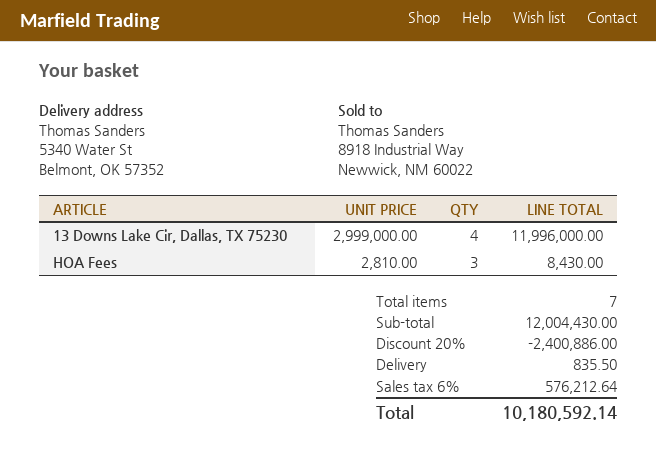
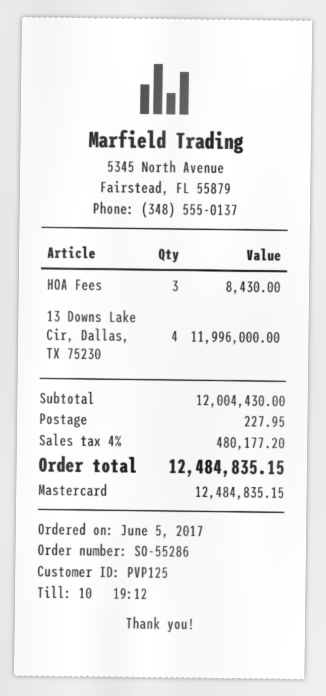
discount: 20% = 2400886.00 -> none
shipping: 835.50 -> 227.95
tax: 6% = 576212.64 -> 4% = 480177.20
total: 10180592.14 -> 12484835.15

